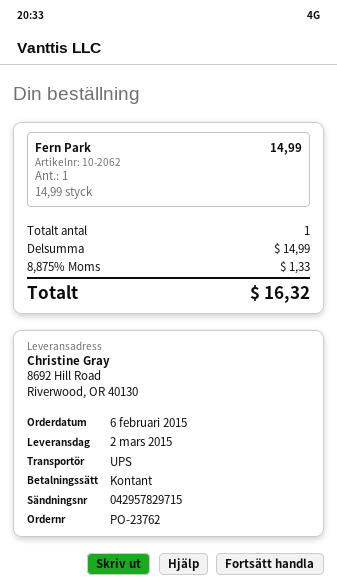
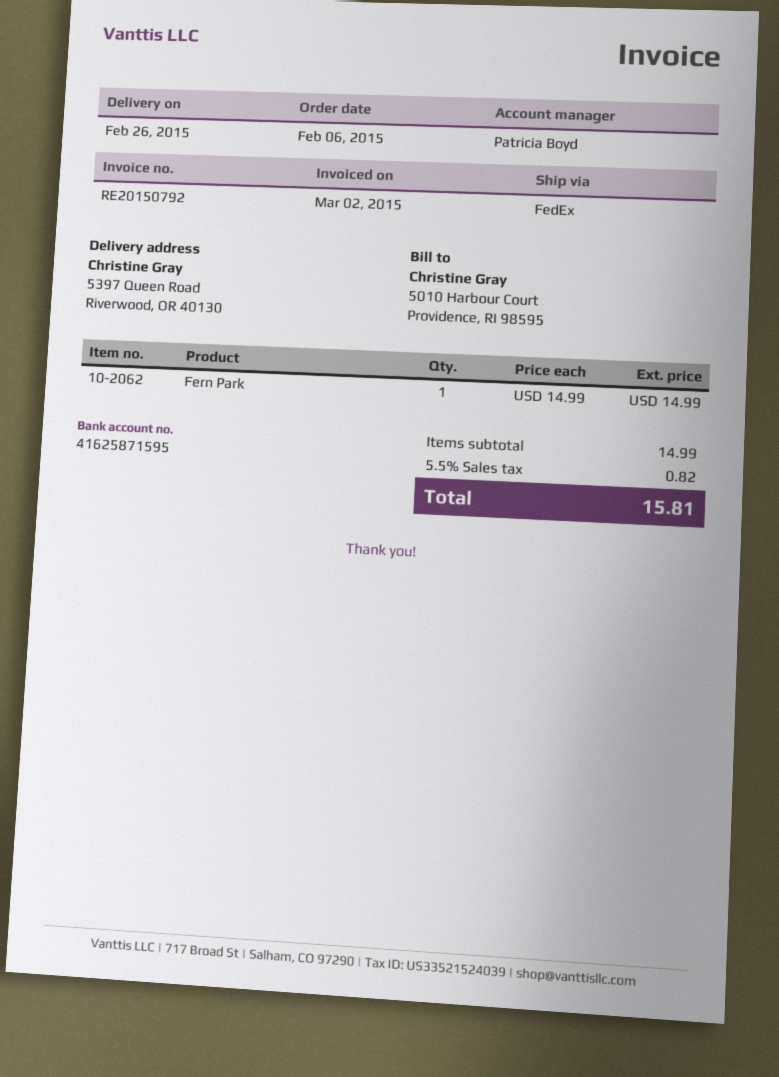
delivery date: 2015-03-02 -> 2015-02-26
shipping method: UPS -> FedEx
ship to: 8692 Hill Road, Riverwood, OR 40130 -> 5397 Queen Road, Riverwood, OR 40130
tax: 8.875% = 1.33 -> 5.5% = 0.82
total: 16.32 -> 15.81

